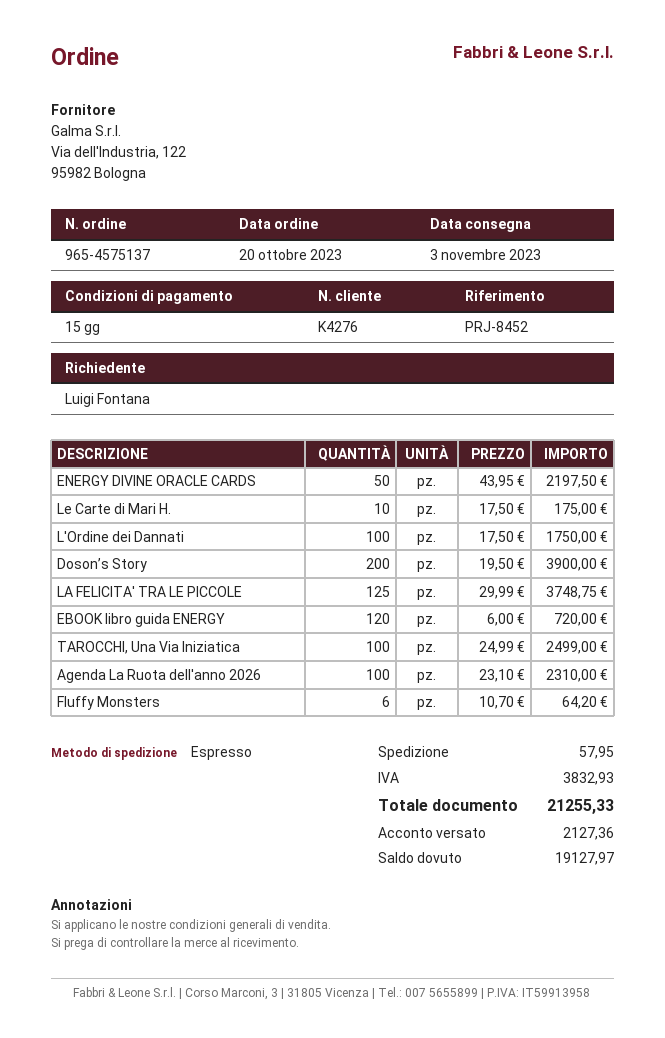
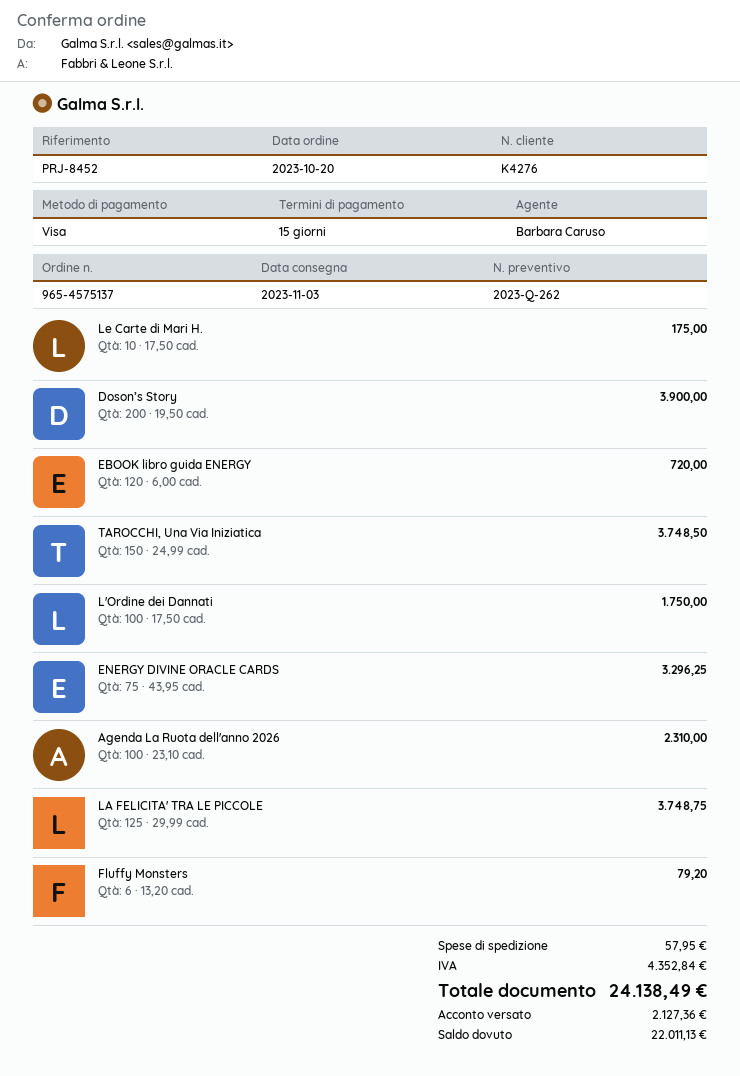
ENERGY DIVINE ORACLE CARDS: 50 x 43.95 = 2197.50 -> 75 x 43.95 = 3296.25
TAROCCHI, Una Via Iniziatica: 100 x 24.99 = 2499.00 -> 150 x 24.99 = 3748.50
Fluffy Monsters: 6 x 10.70 = 64.20 -> 6 x 13.20 = 79.20
tax: 3832.93 -> 4352.84
total: 21255.33 -> 24138.49
balance: 19127.97 -> 22011.13

